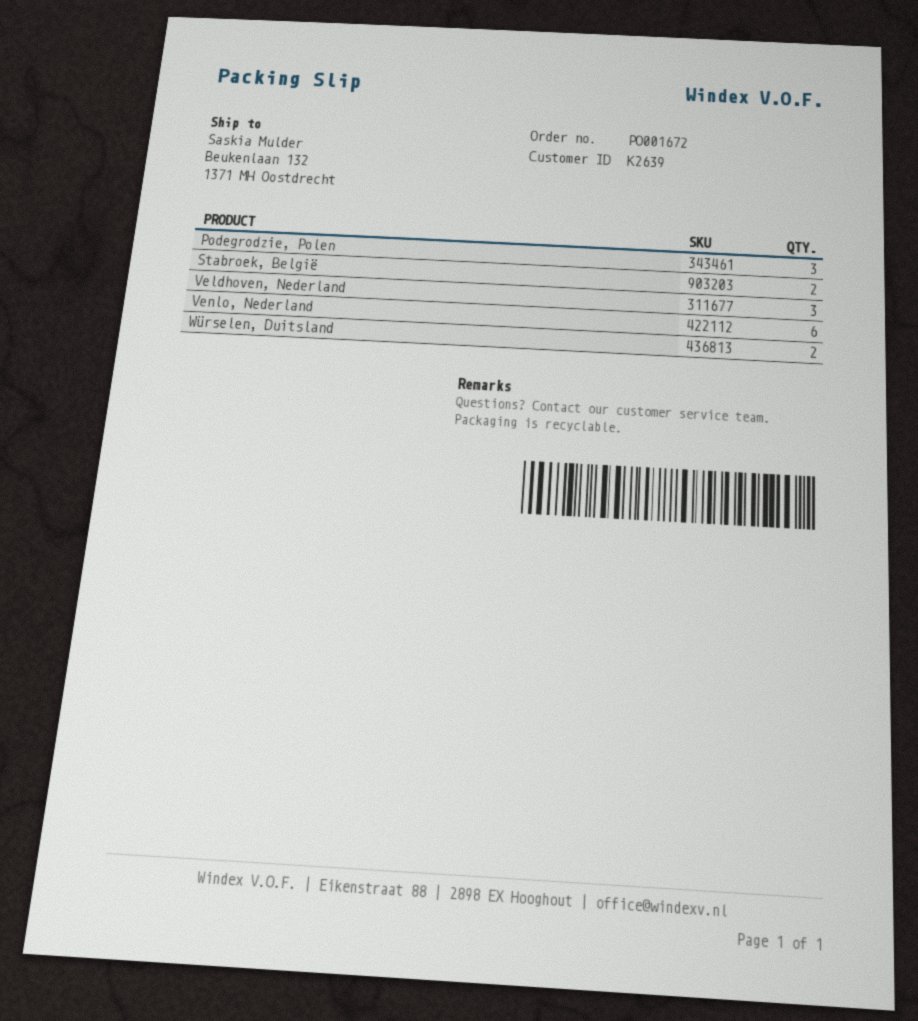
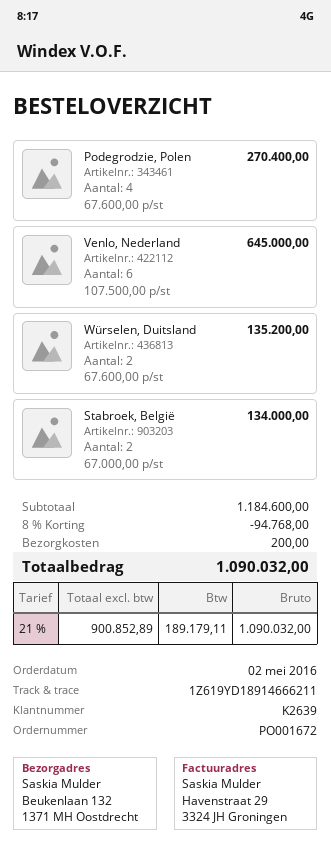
Podegrodzie, Polen: 3 -> 4
Veldhoven, Nederland: 3 -> none

